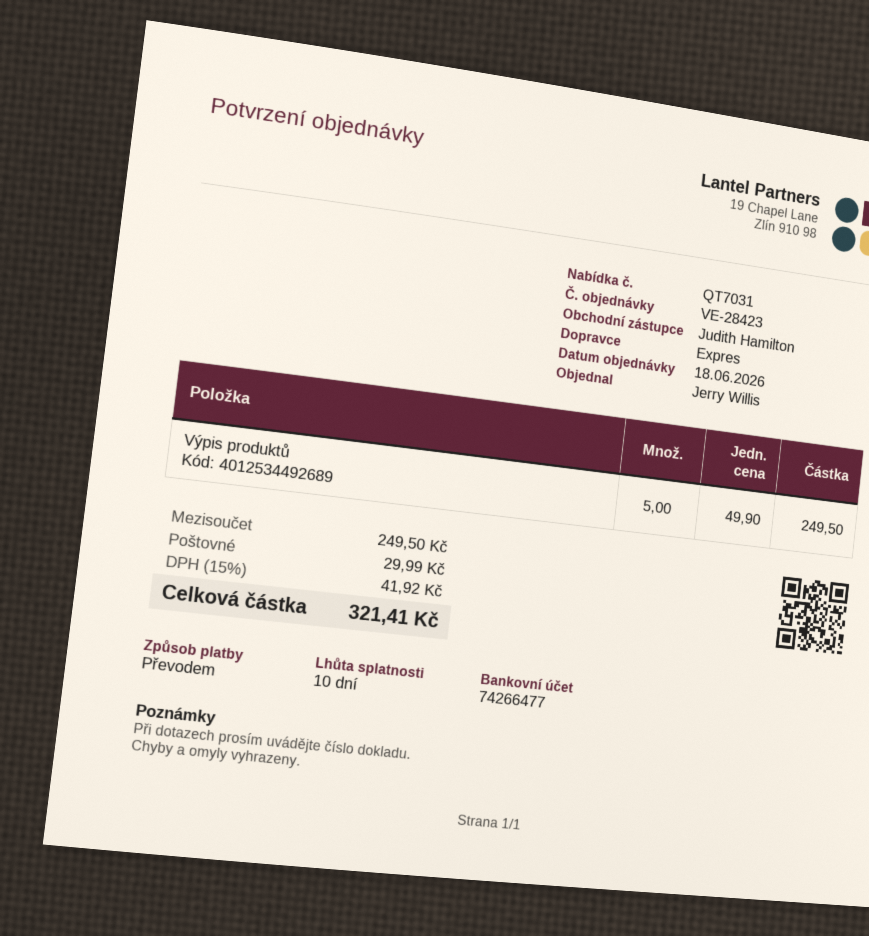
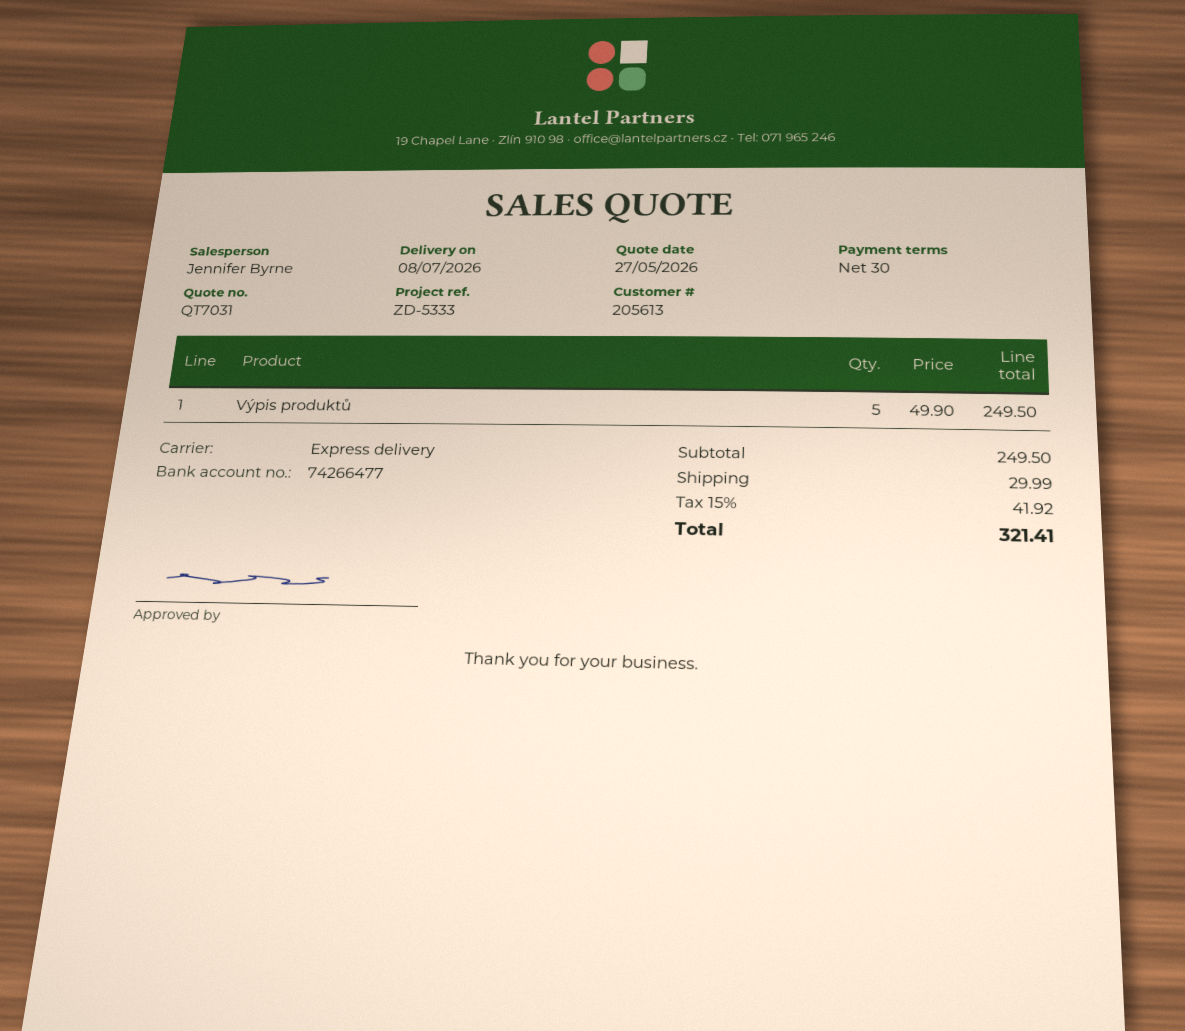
payment terms: 10 days -> 30 days
sales rep: Judith Hamilton -> Jennifer Byrne

